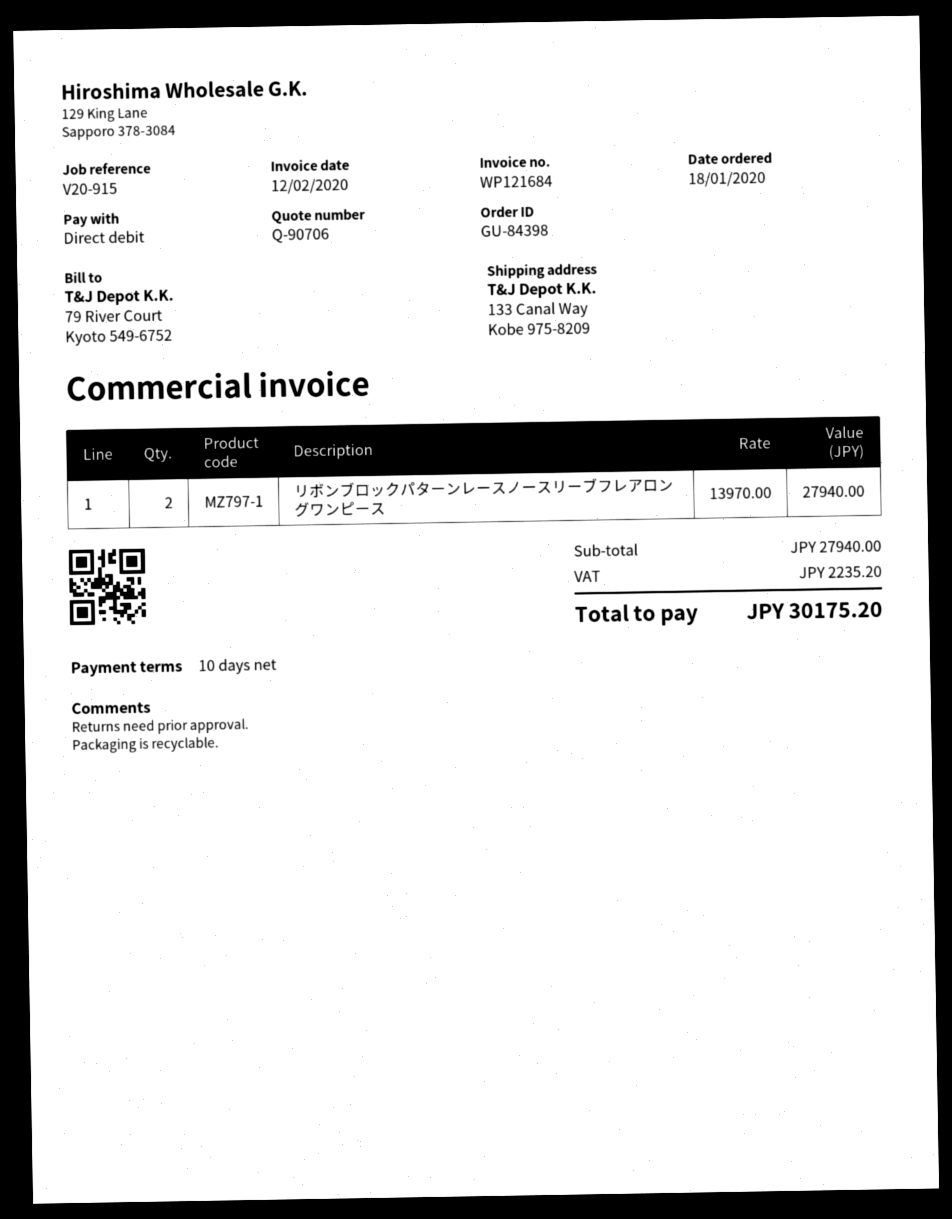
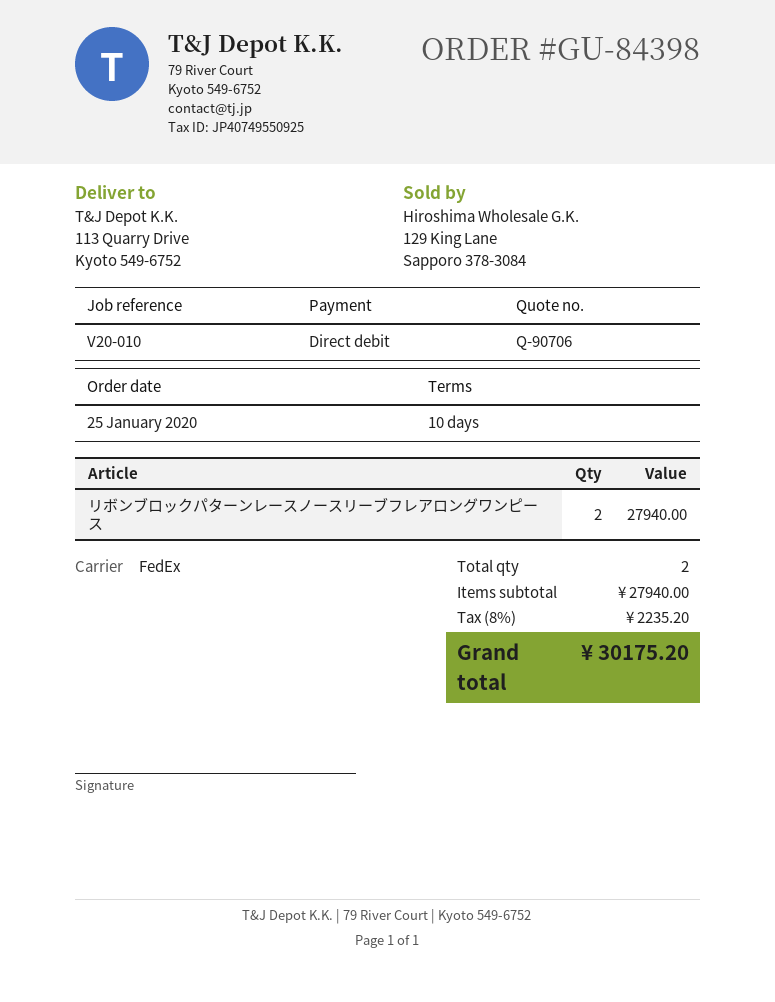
order date: 2020-01-18 -> 2020-01-25
reference: V20-915 -> V20-010
ship to: 133 Canal Way, Kobe 975-8209 -> 113 Quarry Drive, Kyoto 549-6752

